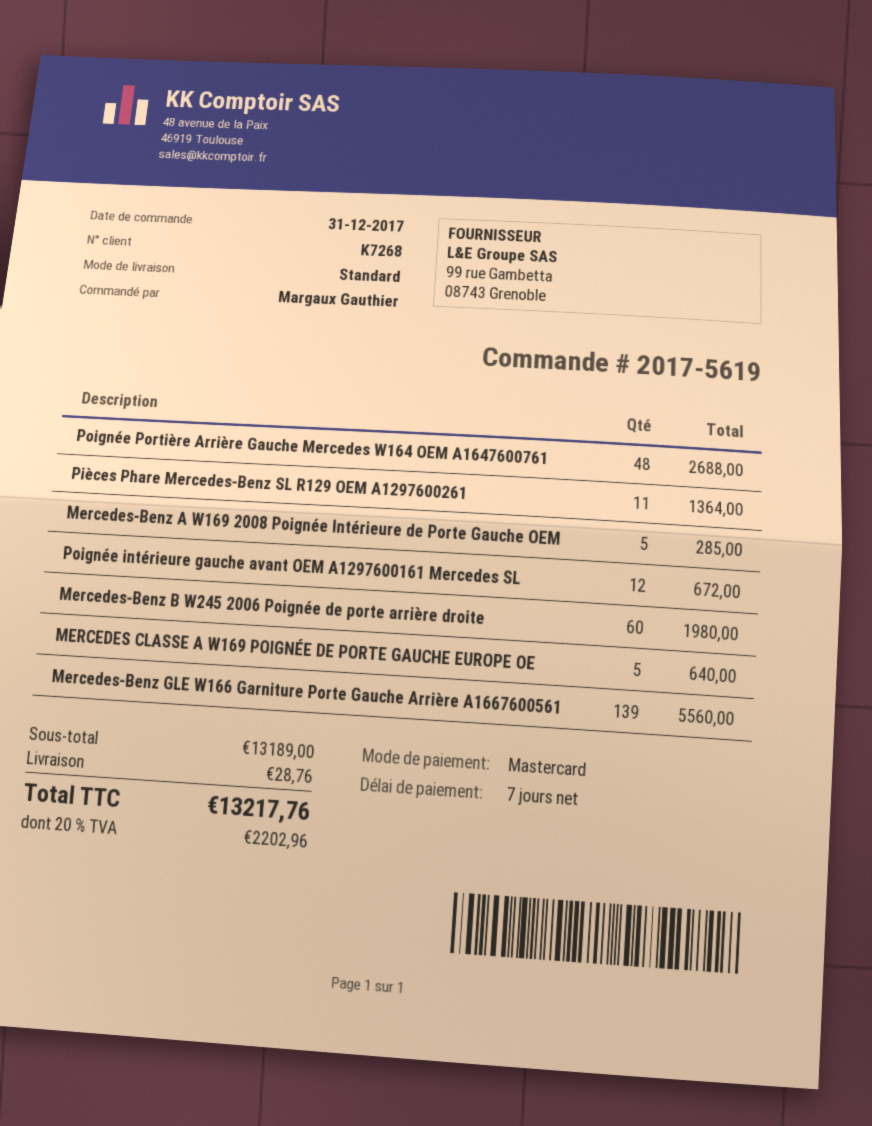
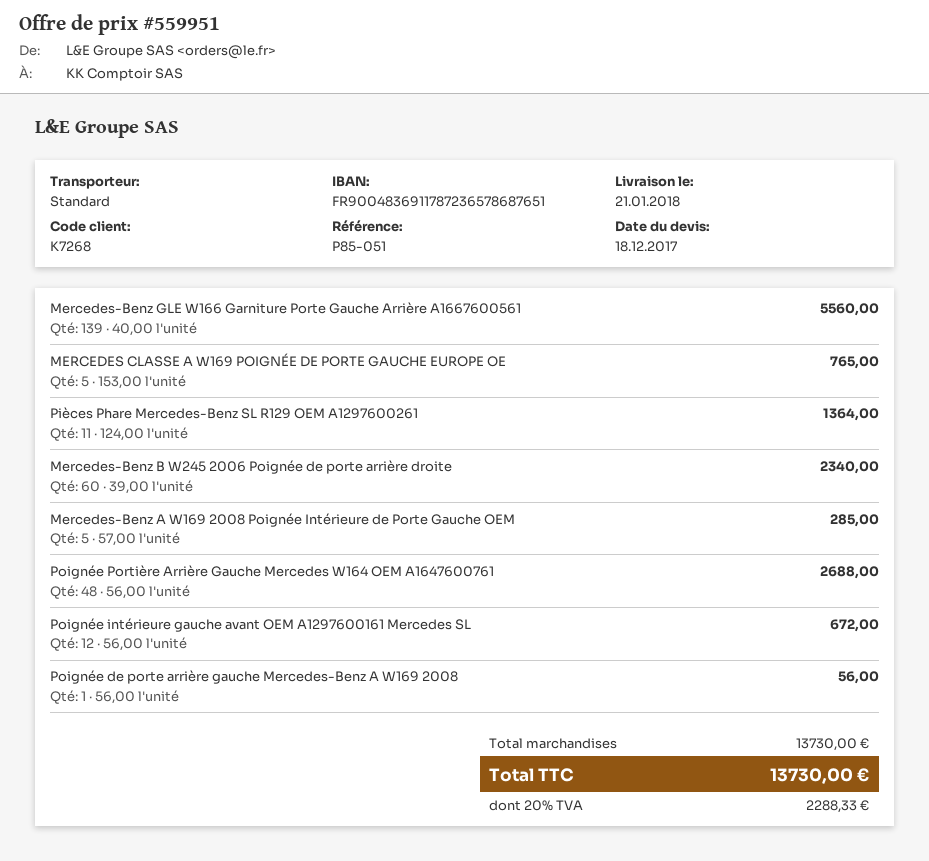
Mercedes-Benz B W245 2006 Poignée de porte arrière droite: 60 for 1980.00 -> 60 for 2340.00
MERCEDES CLASSE A W169 POIGNÉE DE PORTE GAUCHE EUROPE OE: 5 for 640.00 -> 5 for 765.00
Poignée de porte arrière gauche Mercedes-Benz A W169 2008: none -> 1 for 56.00
subtotal: 13189.00 -> 13730.00
shipping: 28.76 -> none
tax: 20% = 2202.96 -> 20% = 2288.33
total: 13217.76 -> 13730.00

